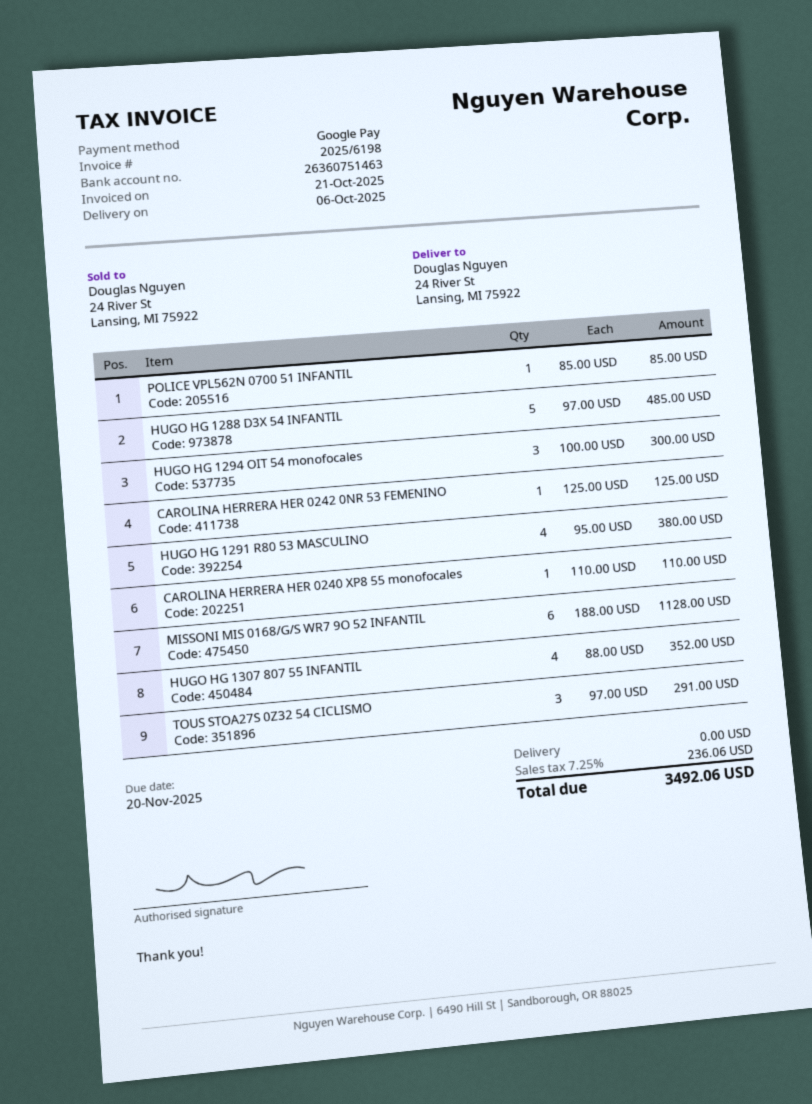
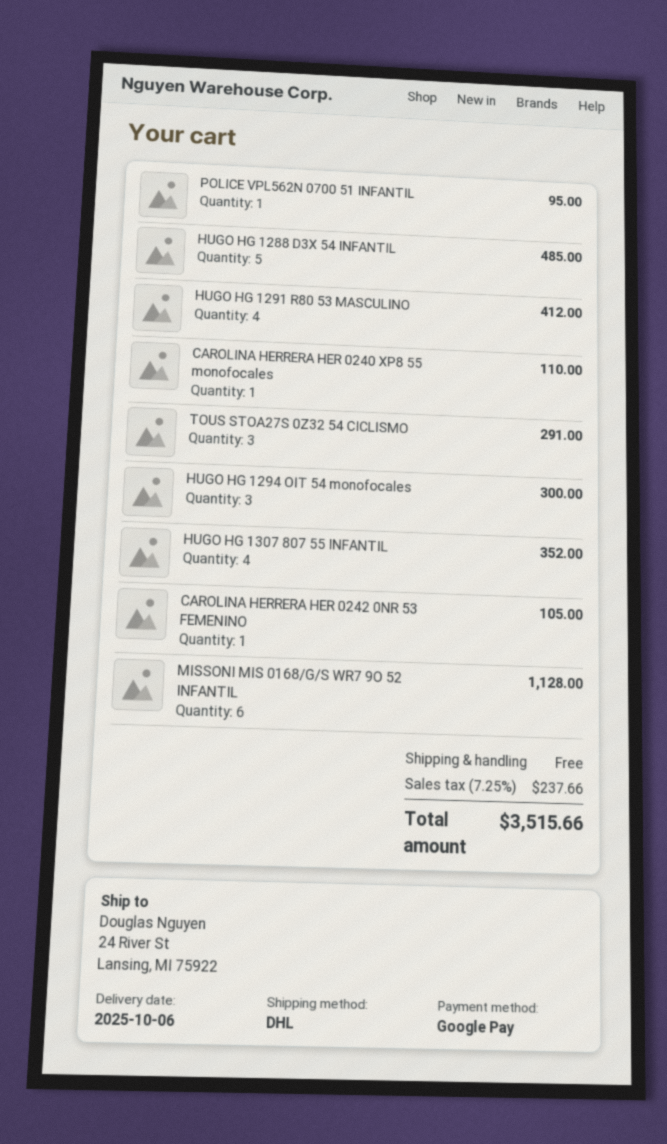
POLICE VPL562N 0700 51 INFANTIL: 1 for 85.00 -> 1 for 95.00
CAROLINA HERRERA HER 0242 0NR 53 FEMENINO: 1 for 125.00 -> 1 for 105.00
HUGO HG 1291 R80 53 MASCULINO: 4 for 380.00 -> 4 for 412.00
tax: 7.25% = 236.06 -> 7.25% = 237.66
total: 3492.06 -> 3515.66

